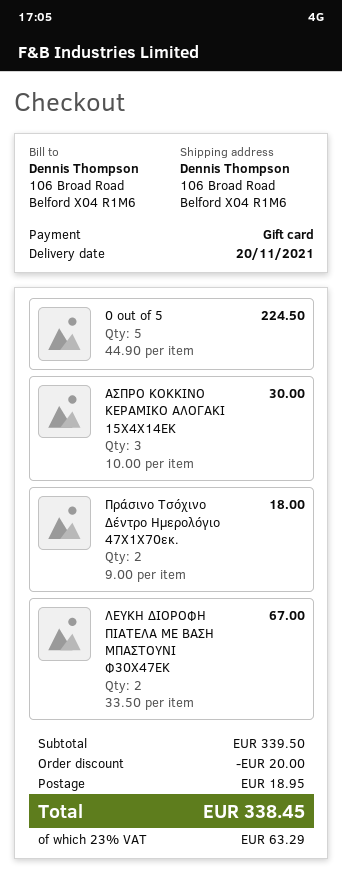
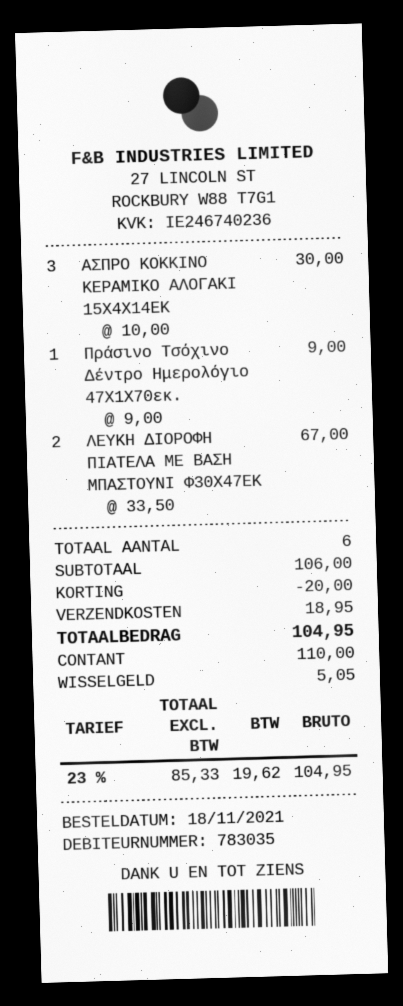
payment method: gift card -> cash
0 out of 5: 5 x 44.90 = 224.50 -> none
Πράσινο Τσόχινο Δέντρο Ημερολόγιο 47Χ1Χ70εκ.: 2 x 9.00 = 18.00 -> 1 x 9.00 = 9.00
subtotal: 339.50 -> 106.00
tax: 23% = 63.29 -> 23% = 19.62
total: 338.45 -> 104.95

